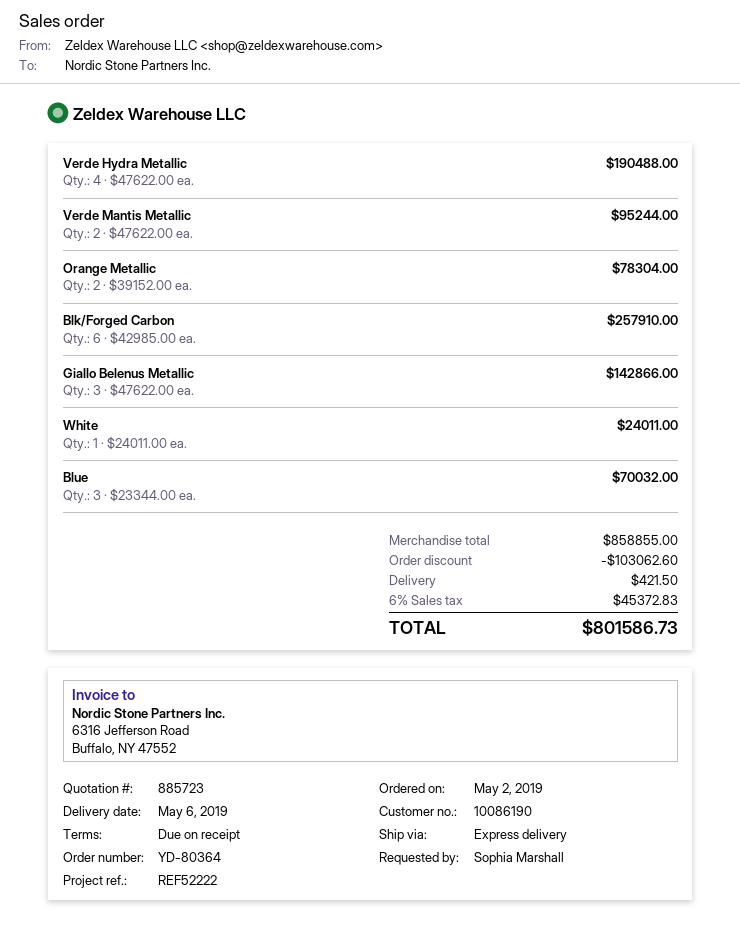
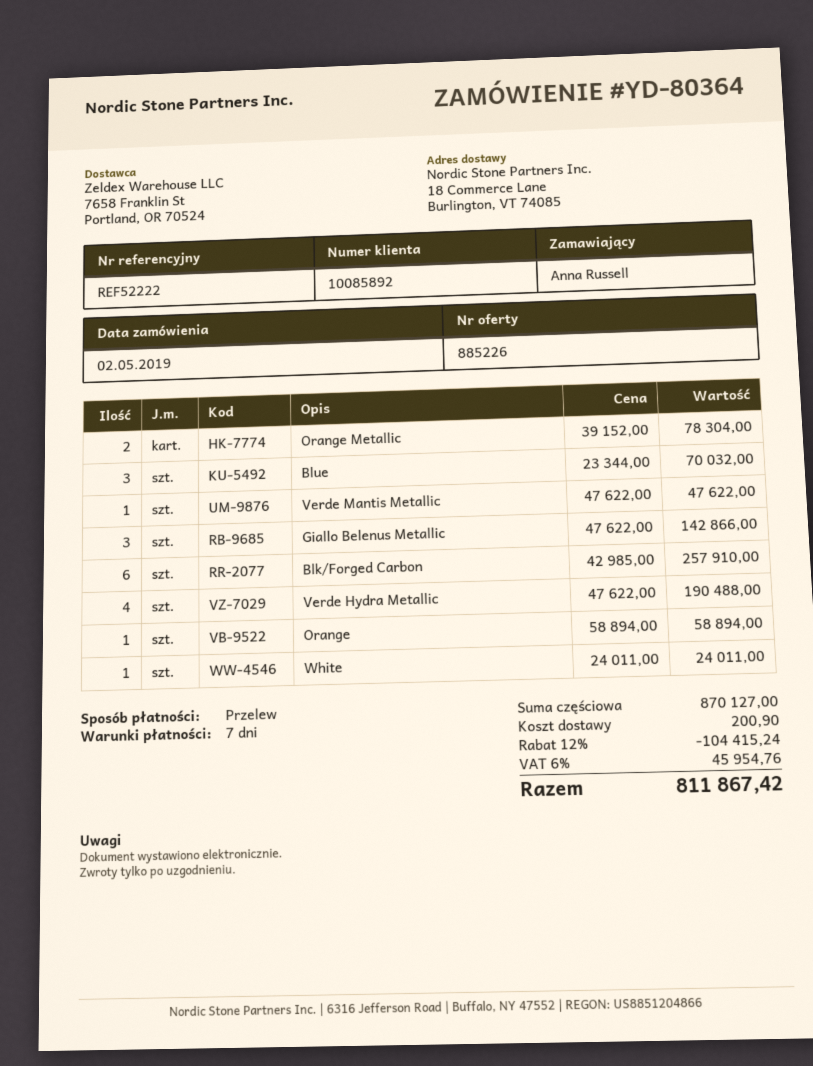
quote number: 885723 -> 885226
payment terms: on receipt -> 7 days
customer number: 10086190 -> 10085892
ordered by: Sophia Marshall -> Anna Russell
Verde Mantis Metallic: 2 x 47622.00 = 95244.00 -> 1 x 47622.00 = 47622.00
Orange: none -> 1 x 58894.00 = 58894.00
subtotal: 858855.00 -> 870127.00
discount: 103062.60 -> 104415.24
shipping: 421.50 -> 200.90
tax: 6% = 45372.83 -> 6% = 45954.76
total: 801586.73 -> 811867.42

